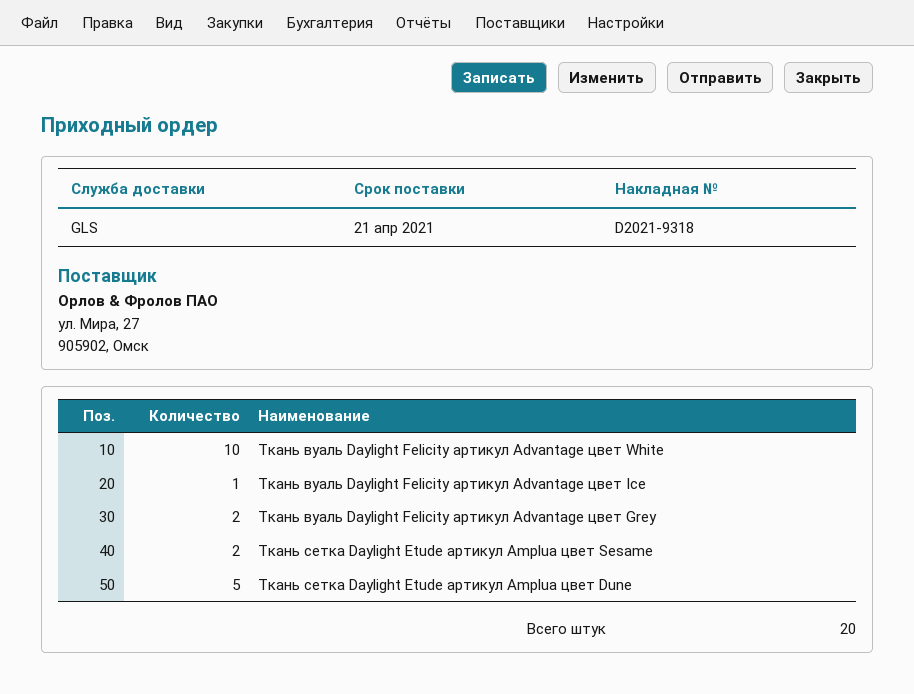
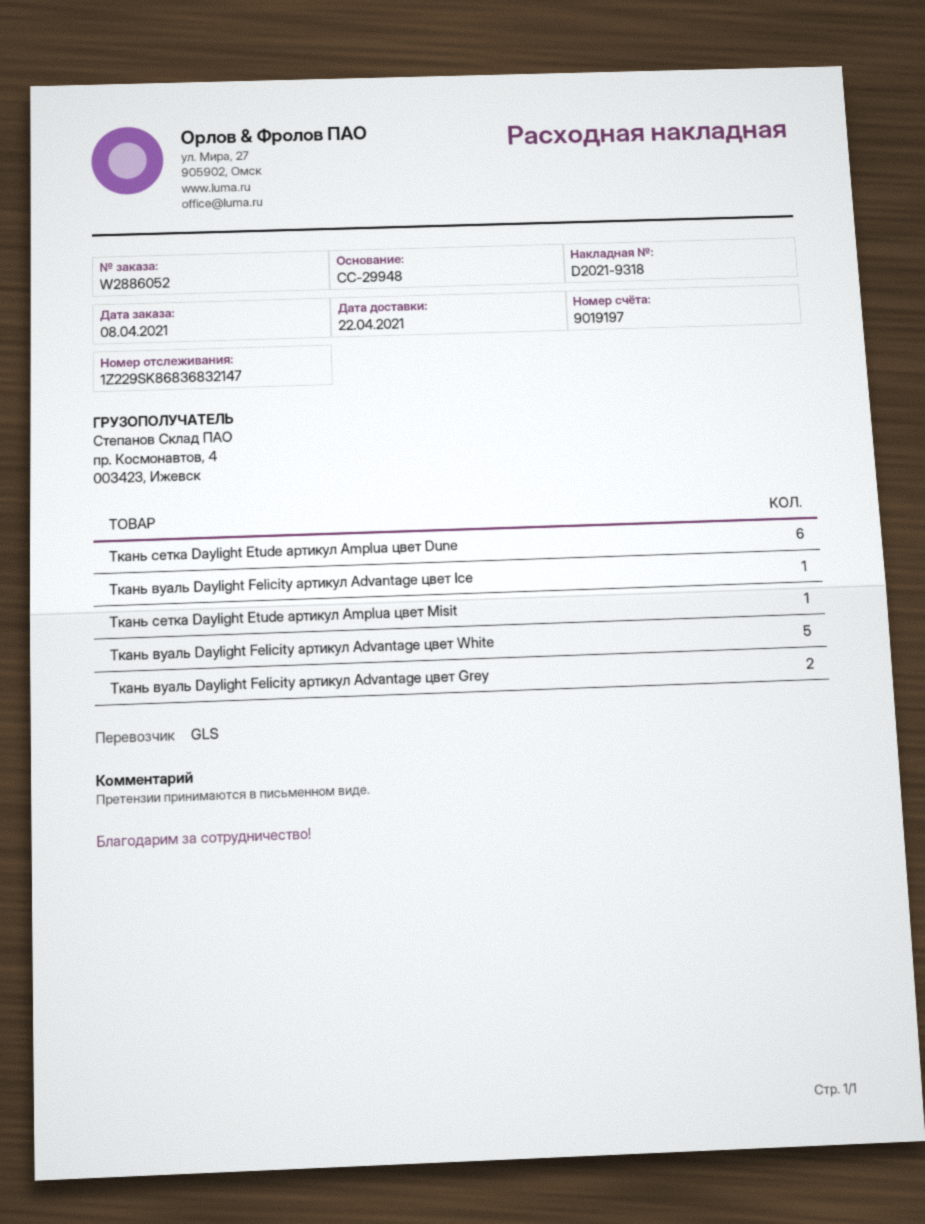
delivery date: 2021-04-21 -> 2021-04-22
Ткань вуаль Daylight Felicity артикул Advantage цвет White: 10 -> 5
Ткань сетка Daylight Etude артикул Amplua цвет Sesame: 2 -> none
Ткань сетка Daylight Etude артикул Amplua цвет Dune: 5 -> 6
Ткань сетка Daylight Etude артикул Amplua цвет Misit: none -> 1

